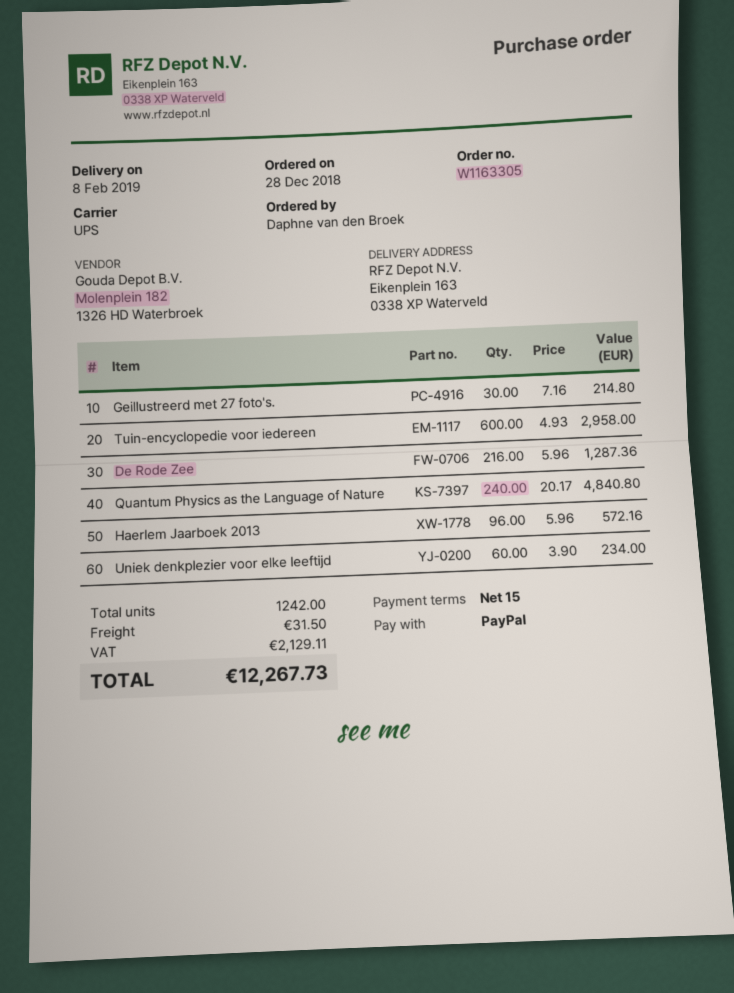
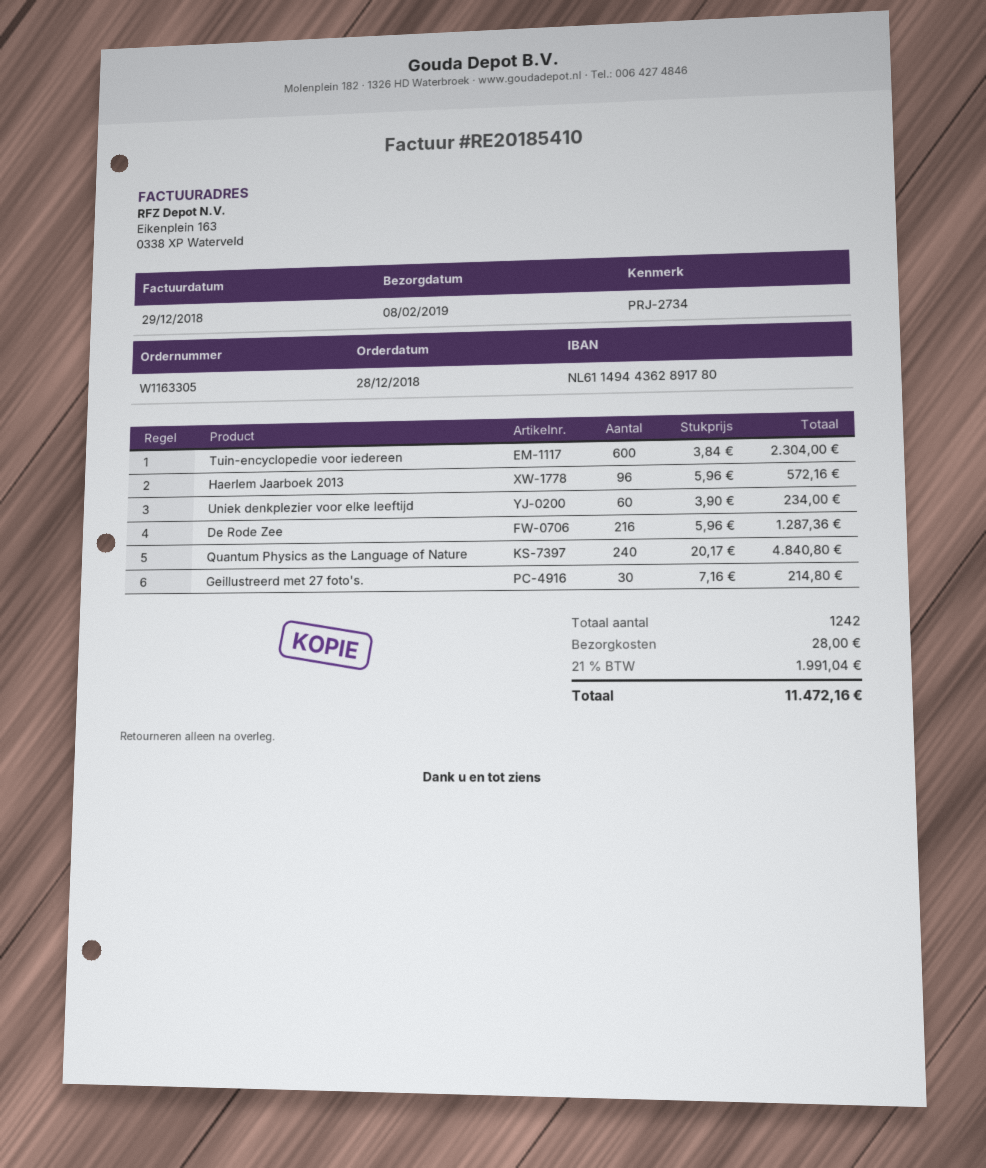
Tuin-encyclopedie voor iedereen: 600 x 4.93 = 2958.00 -> 600 x 3.84 = 2304.00
shipping: 31.50 -> 28.00
tax: 2129.11 -> 1991.04
total: 12267.73 -> 11472.16

